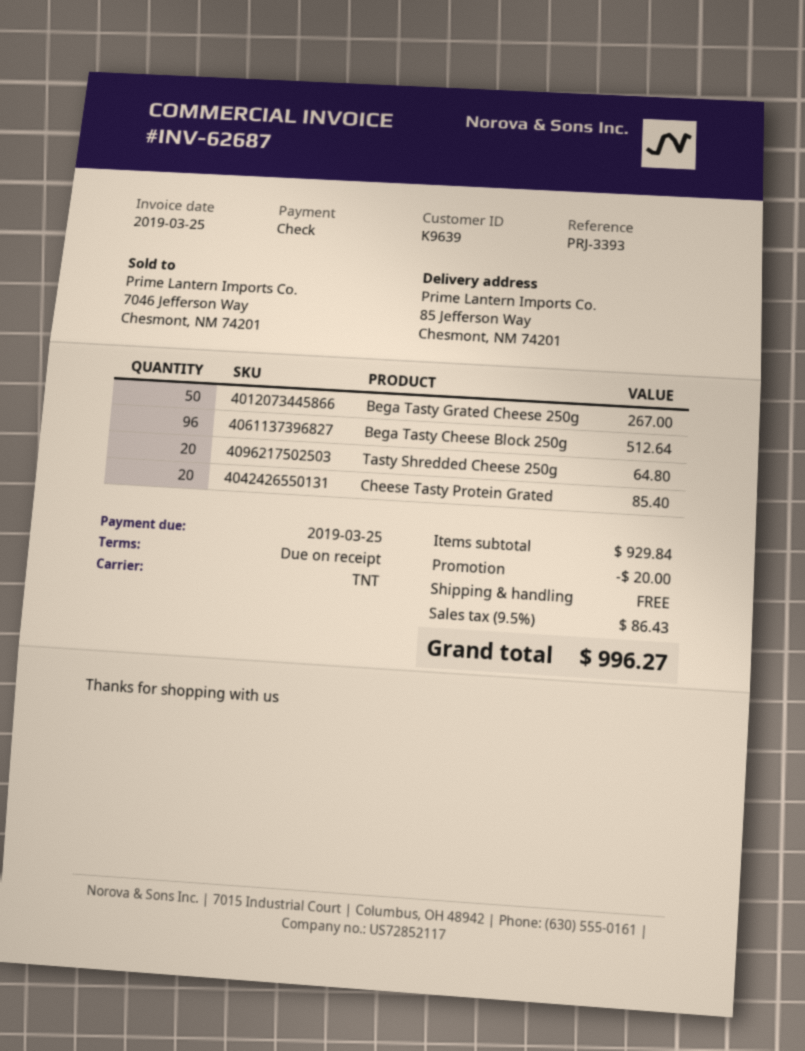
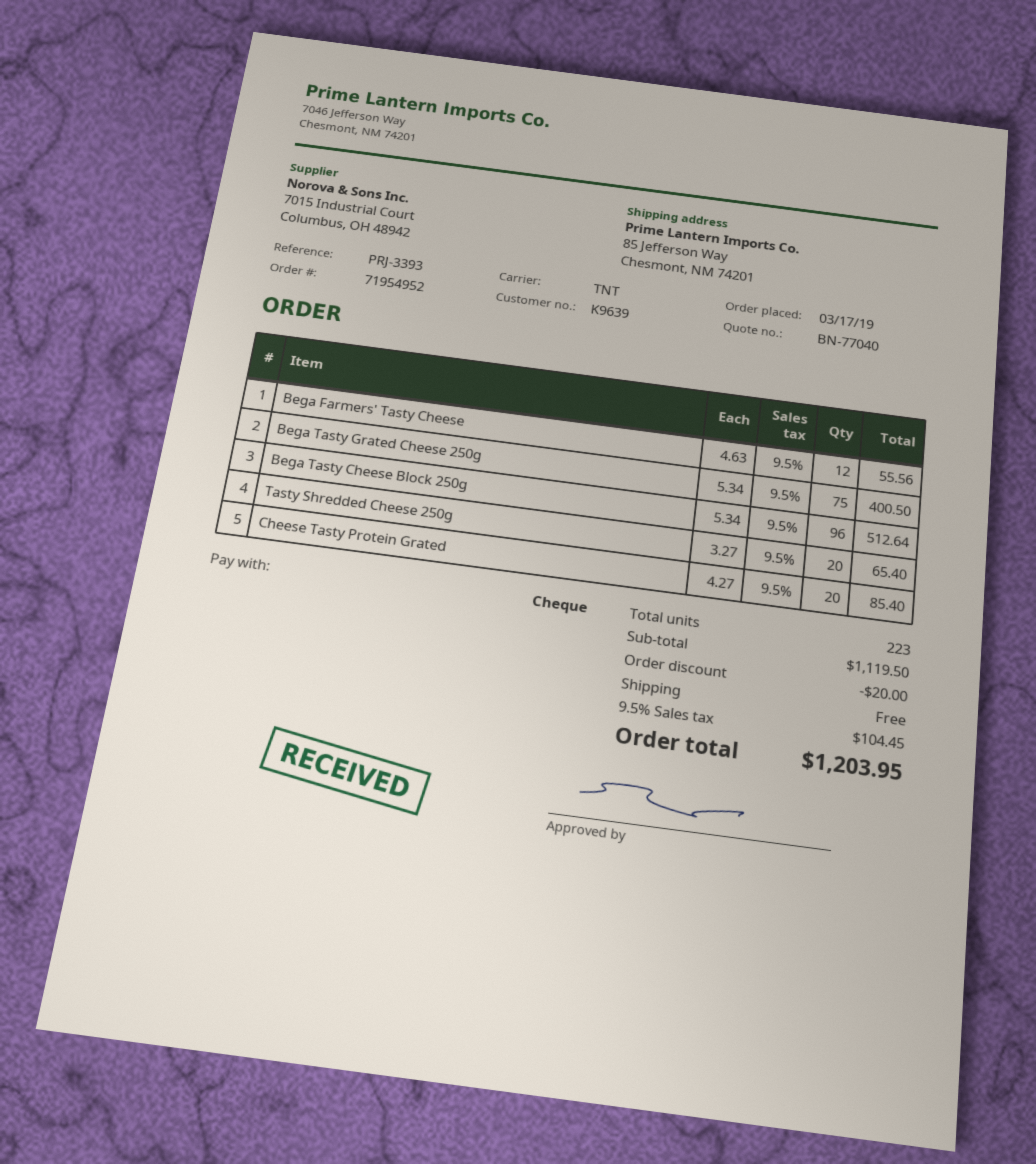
Bega Tasty Grated Cheese 250g: 50 for 267.00 -> 75 for 400.50
Tasty Shredded Cheese 250g: 20 for 64.80 -> 20 for 65.40
Bega Farmers' Tasty Cheese: none -> 12 for 55.56
subtotal: 929.84 -> 1119.50
tax: 9.5% = 86.43 -> 9.5% = 104.45
total: 996.27 -> 1203.95

